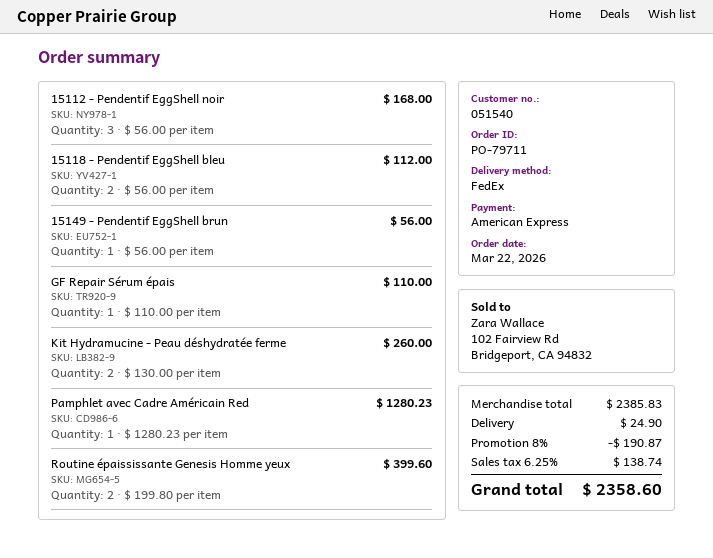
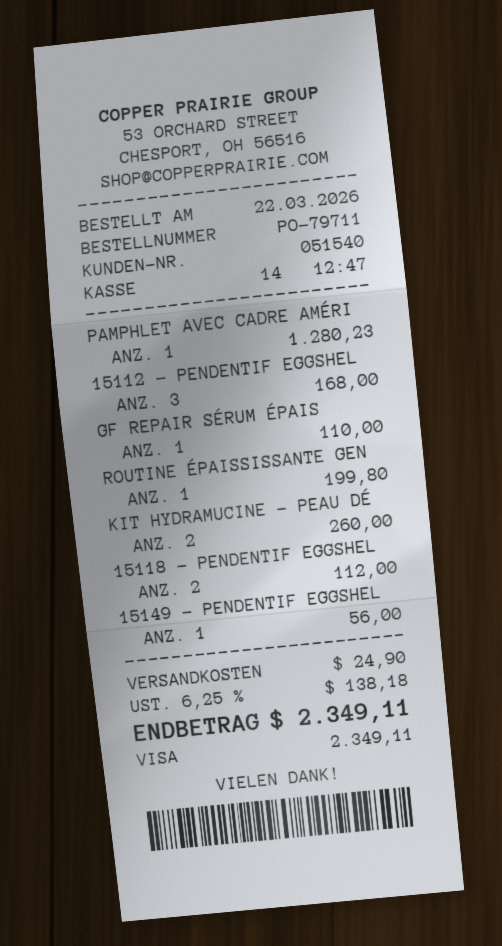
payment method: American Express -> Visa
Routine épaississante Genesis Homme yeux: 2 for 399.60 -> 1 for 199.80
discount: 8% = 190.87 -> none
tax: 6.25% = 138.74 -> 6.25% = 138.18
total: 2358.60 -> 2349.11

